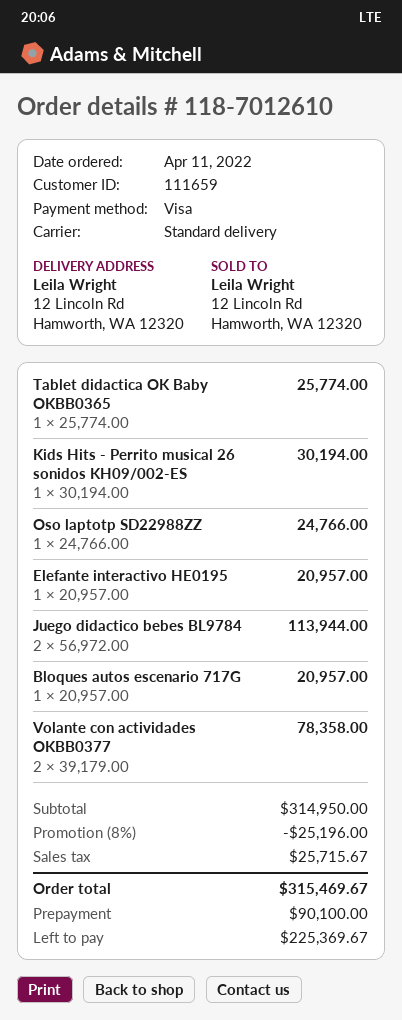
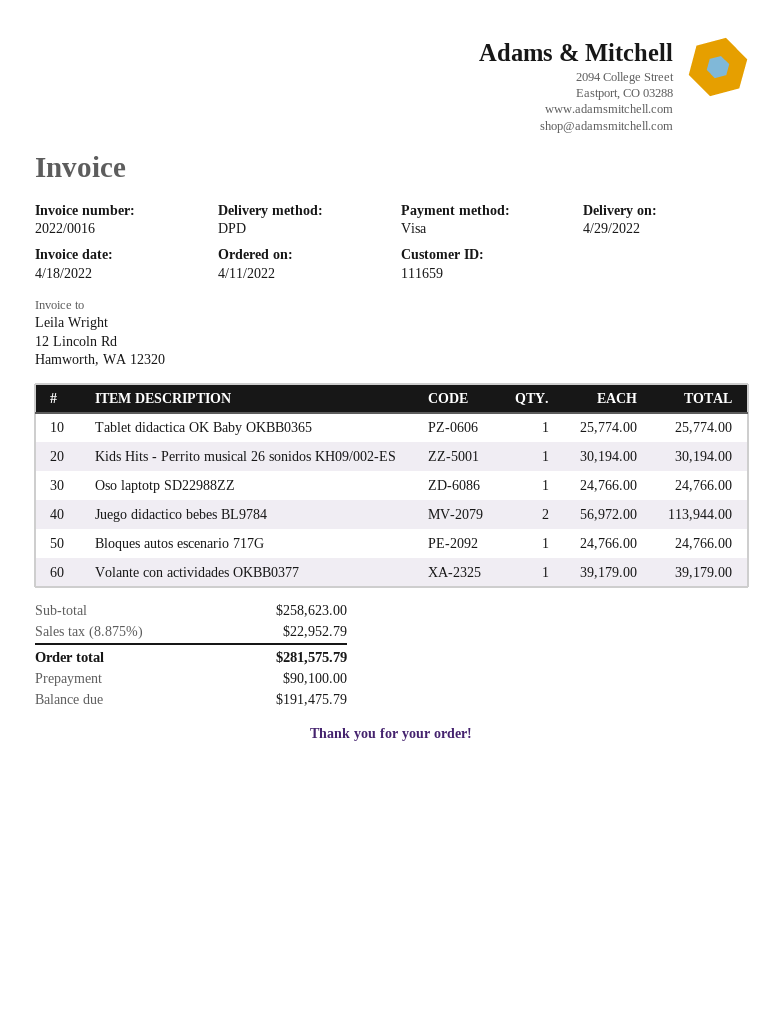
shipping method: standard -> DPD
Elefante interactivo HE0195: 1 x 20957.00 = 20957.00 -> none
Bloques autos escenario 717G: 1 x 20957.00 = 20957.00 -> 1 x 24766.00 = 24766.00
Volante con actividades OKBB0377: 2 x 39179.00 = 78358.00 -> 1 x 39179.00 = 39179.00
subtotal: 314950.00 -> 258623.00
discount: 8% = 25196.00 -> none
tax: 25715.67 -> 22952.79
total: 315469.67 -> 281575.79
balance: 225369.67 -> 191475.79

